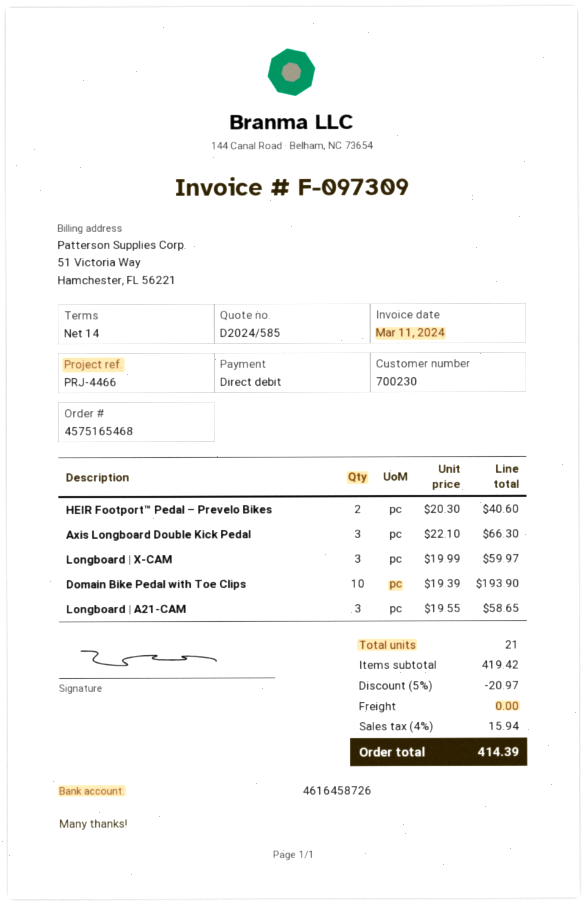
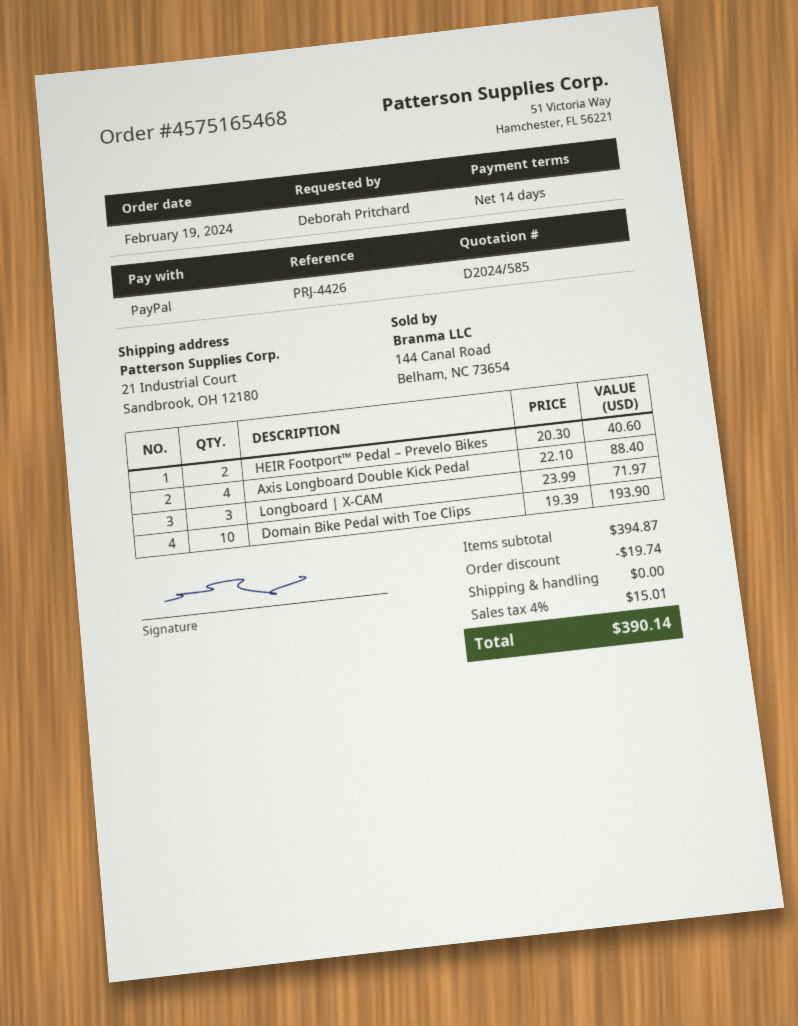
reference: PRJ-4466 -> PRJ-4426
payment method: direct debit -> PayPal
Axis Longboard Double Kick Pedal: 3 x 22.10 = 66.30 -> 4 x 22.10 = 88.40
Longboard | X-CAM: 3 x 19.99 = 59.97 -> 3 x 23.99 = 71.97
Longboard | A21-CAM: 3 x 19.55 = 58.65 -> none
subtotal: 419.42 -> 394.87
discount: 20.97 -> 19.74
tax: 4% = 15.94 -> 4% = 15.01
total: 414.39 -> 390.14

